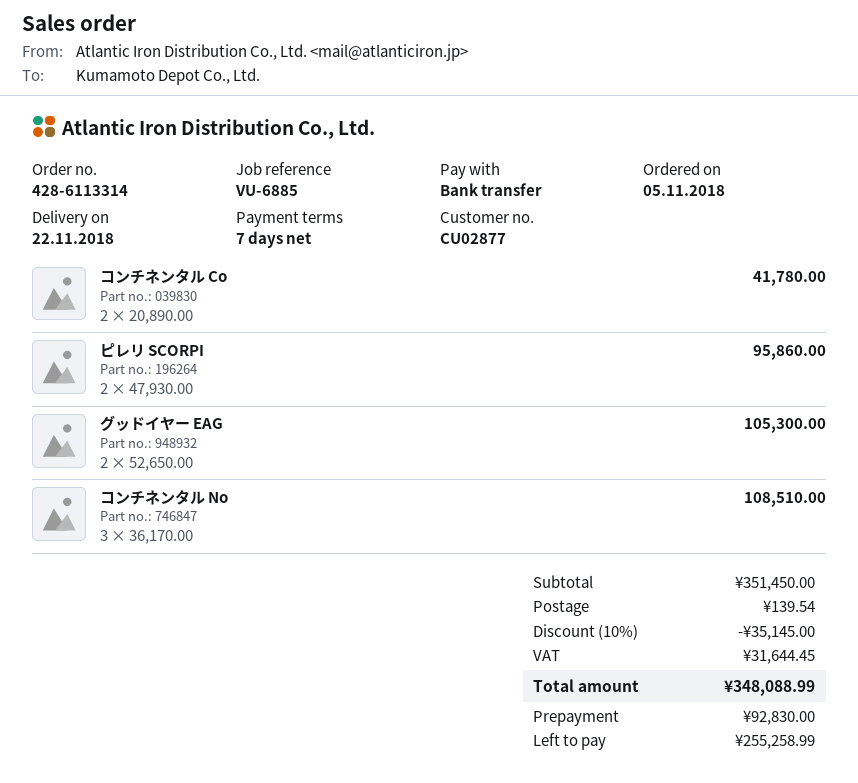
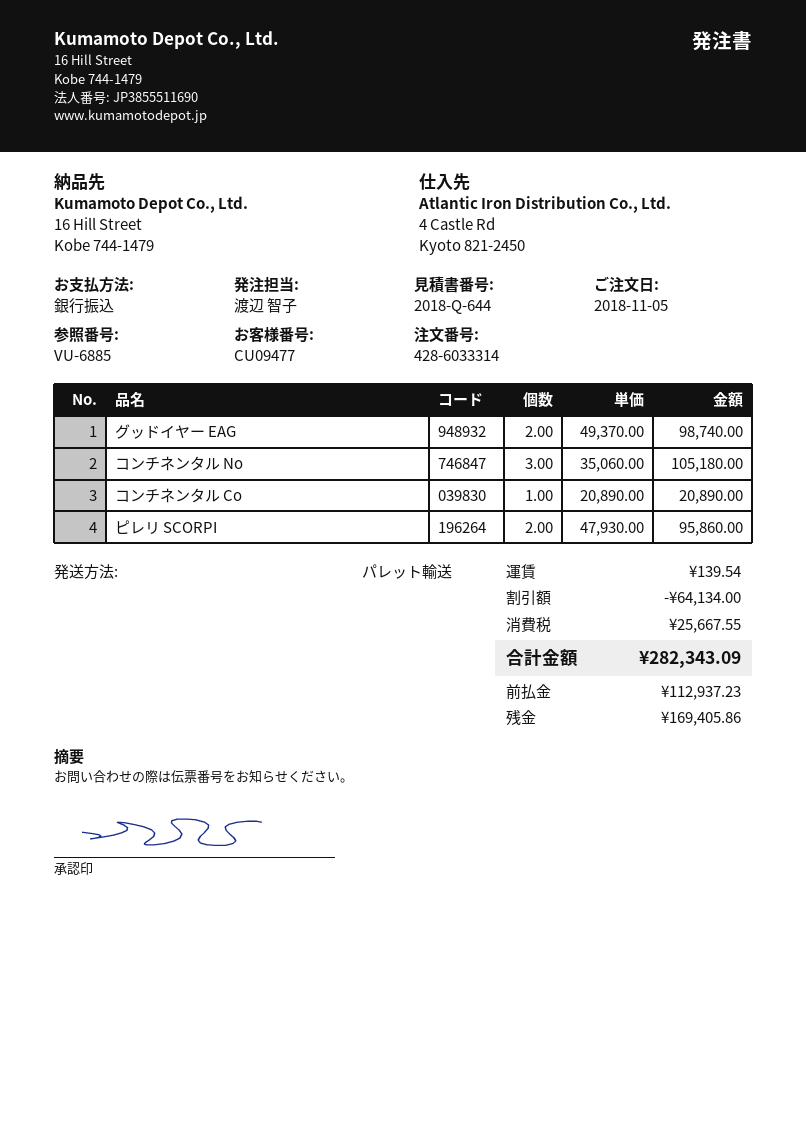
order number: 428-6113314 -> 428-6033314
customer number: CU02877 -> CU09477
コンチネンタル Co: 2 x 20890.00 = 41780.00 -> 1 x 20890.00 = 20890.00
グッドイヤー EAG: 2 x 52650.00 = 105300.00 -> 2 x 49370.00 = 98740.00
コンチネンタル No: 3 x 36170.00 = 108510.00 -> 3 x 35060.00 = 105180.00
discount: 35145.00 -> 64134.00
tax: 31644.45 -> 25667.55
total: 348088.99 -> 282343.09
deposit: 92830.00 -> 112937.23
balance: 255258.99 -> 169405.86

